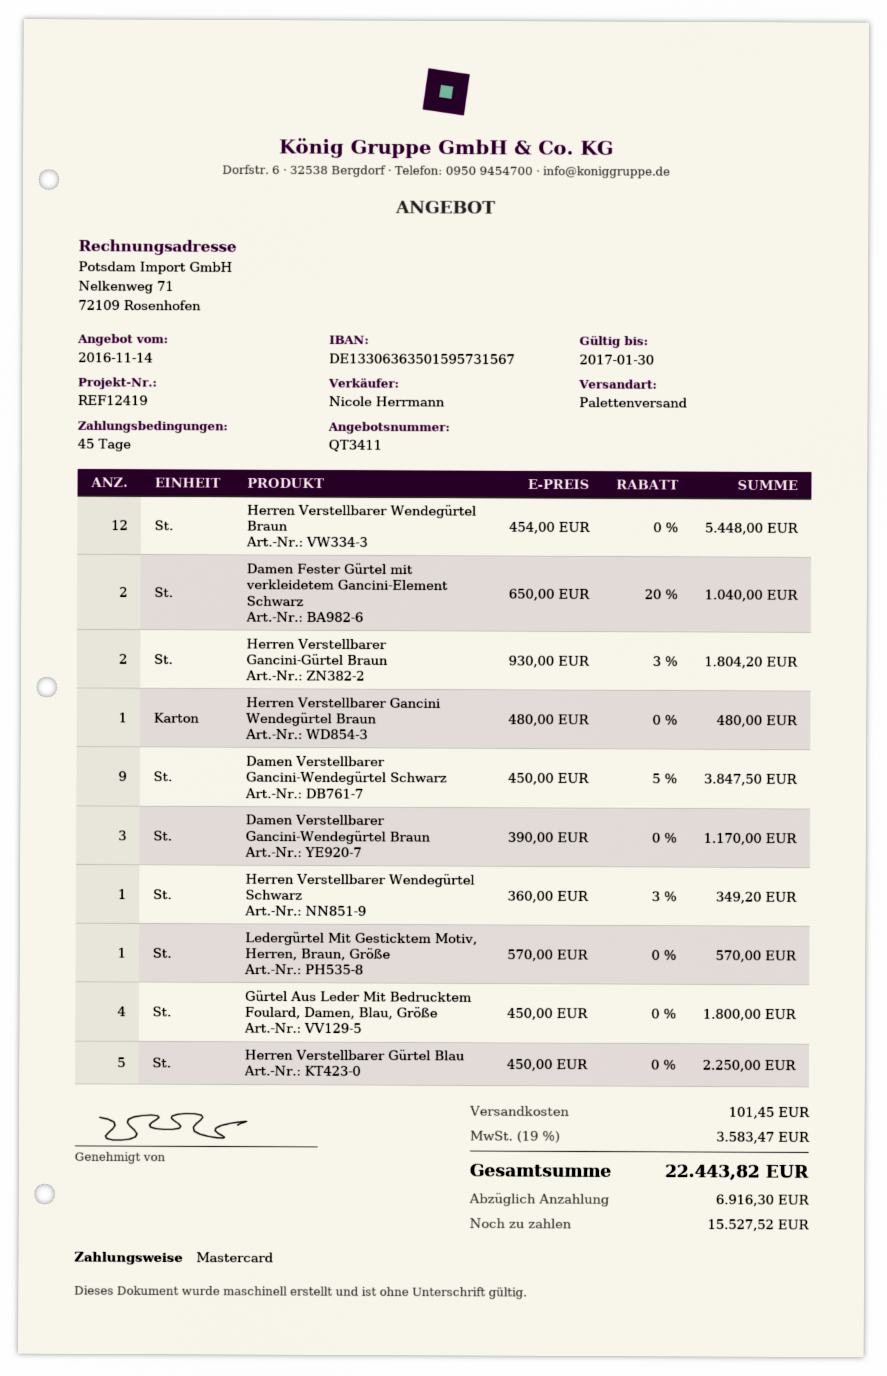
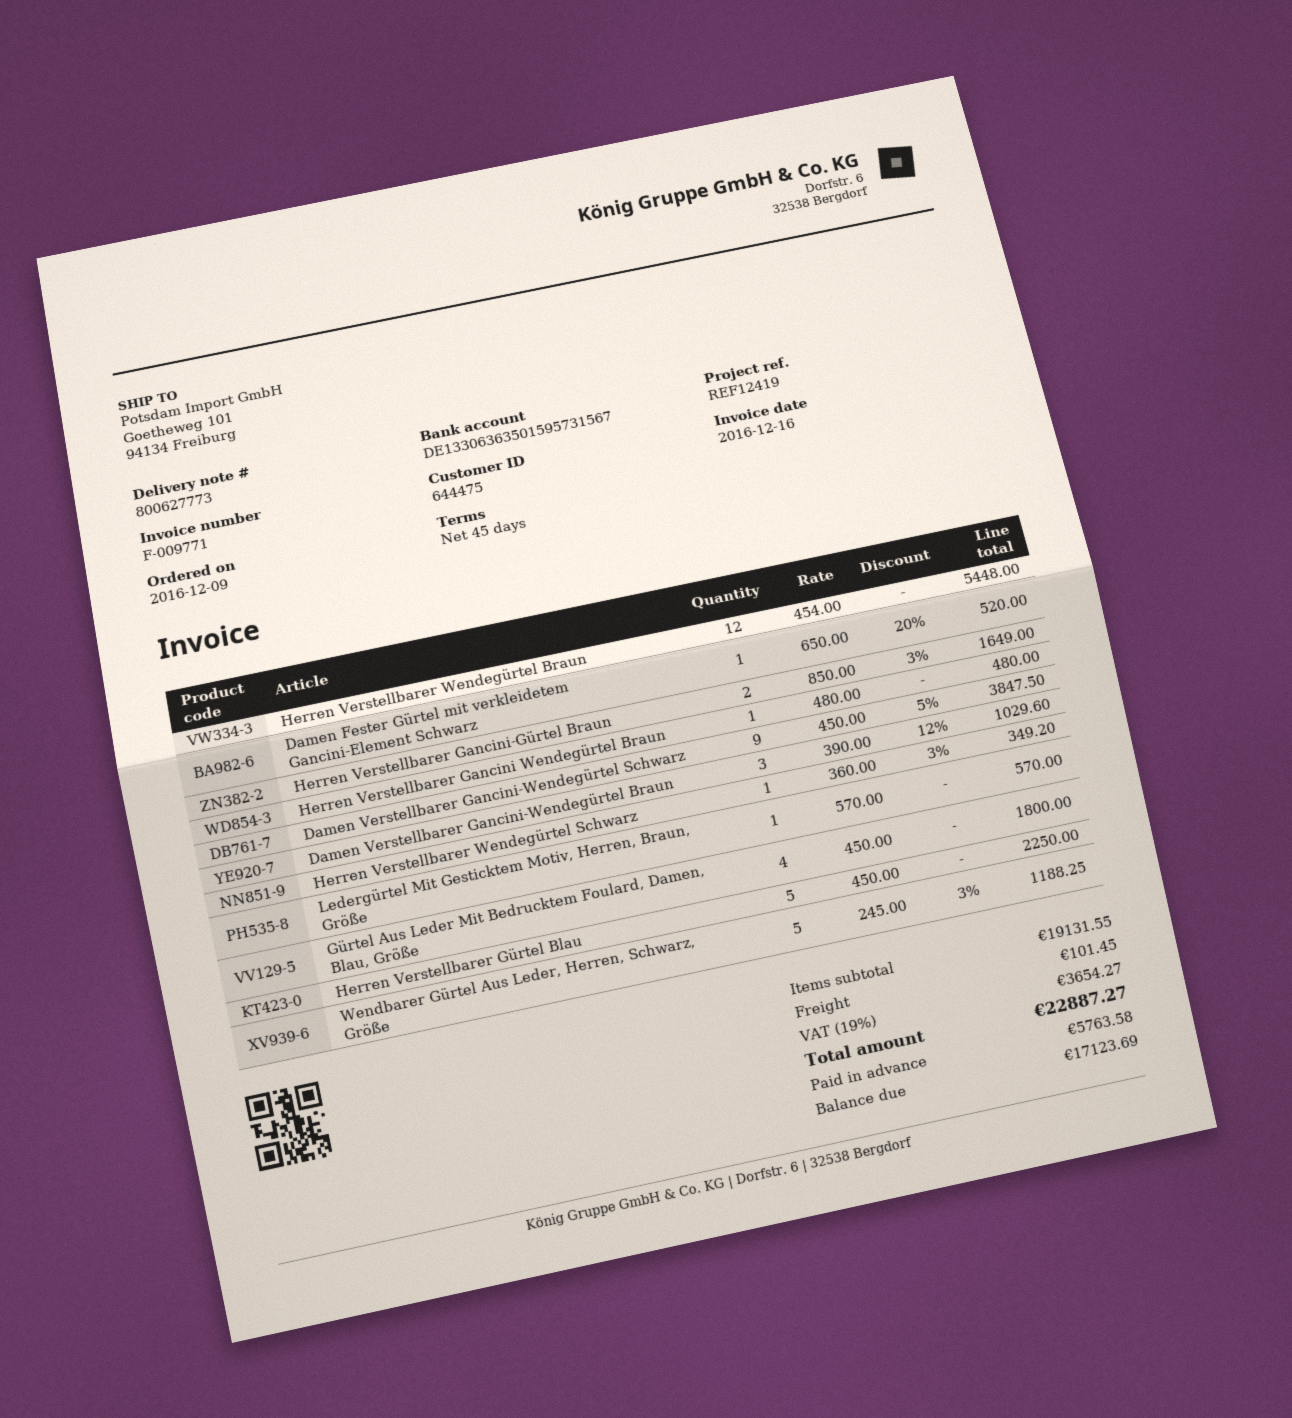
Damen Fester Gürtel mit verkleidetem Gancini-Element Schwarz: 2 x 650.00 - 20% = 1040.00 -> 1 x 650.00 - 20% = 520.00
Herren Verstellbarer Gancini-Gürtel Braun: 2 x 930.00 - 3% = 1804.20 -> 2 x 850.00 - 3% = 1649.00
Damen Verstellbarer Gancini-Wendegürtel Braun: 3 x 390.00 = 1170.00 -> 3 x 390.00 - 12% = 1029.60
Wendbarer Gürtel Aus Leder, Herren, Schwarz, Größe: none -> 5 x 245.00 - 3% = 1188.25
tax: 19% = 3583.47 -> 19% = 3654.27
total: 22443.82 -> 22887.27
deposit: 6916.30 -> 5763.58
balance: 15527.52 -> 17123.69

